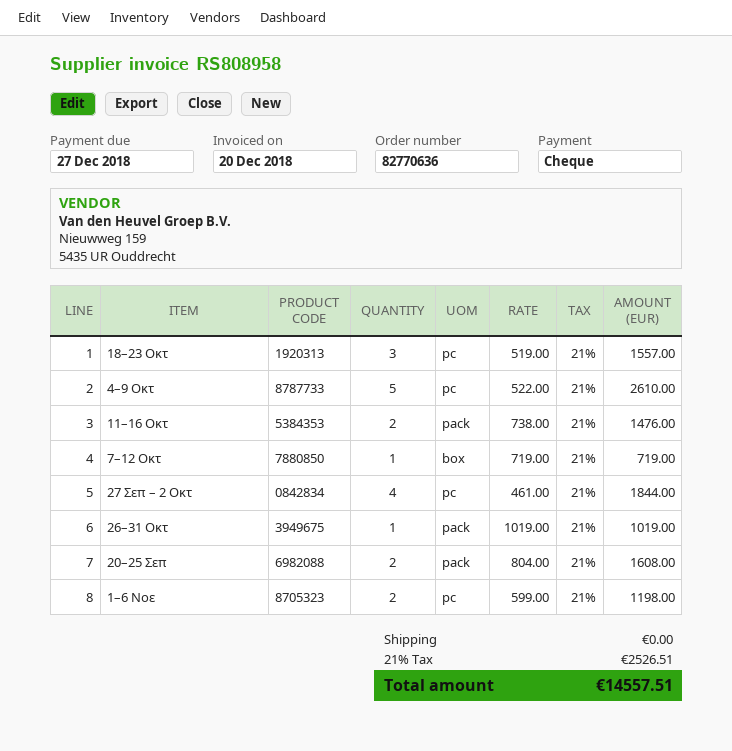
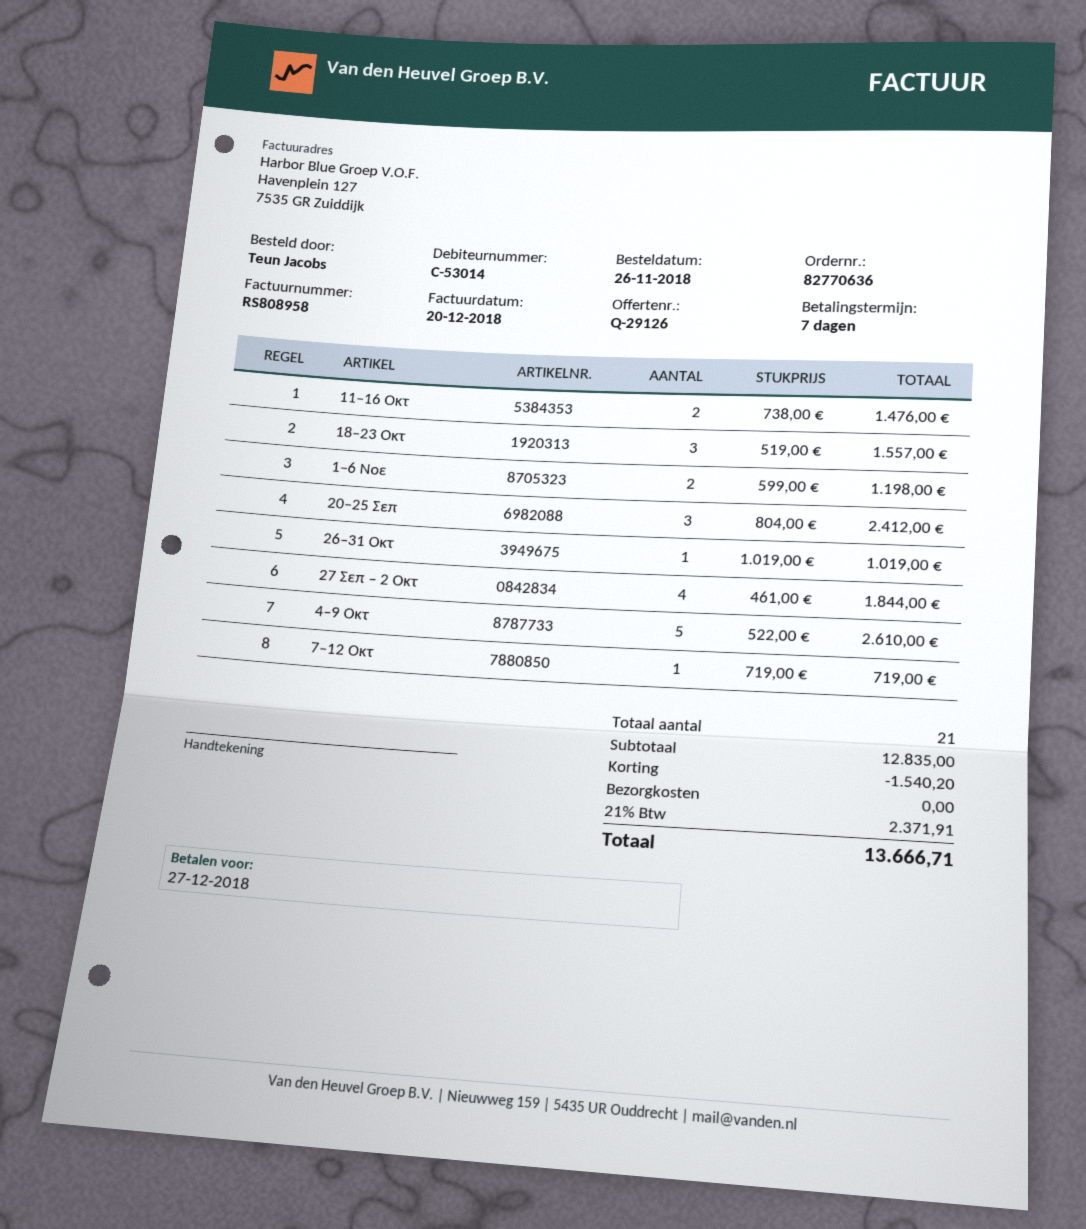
20–25 Σεπ: 2 x 804.00 = 1608.00 -> 3 x 804.00 = 2412.00
discount: none -> 1540.20
tax: 21% = 2526.51 -> 21% = 2371.91
total: 14557.51 -> 13666.71

